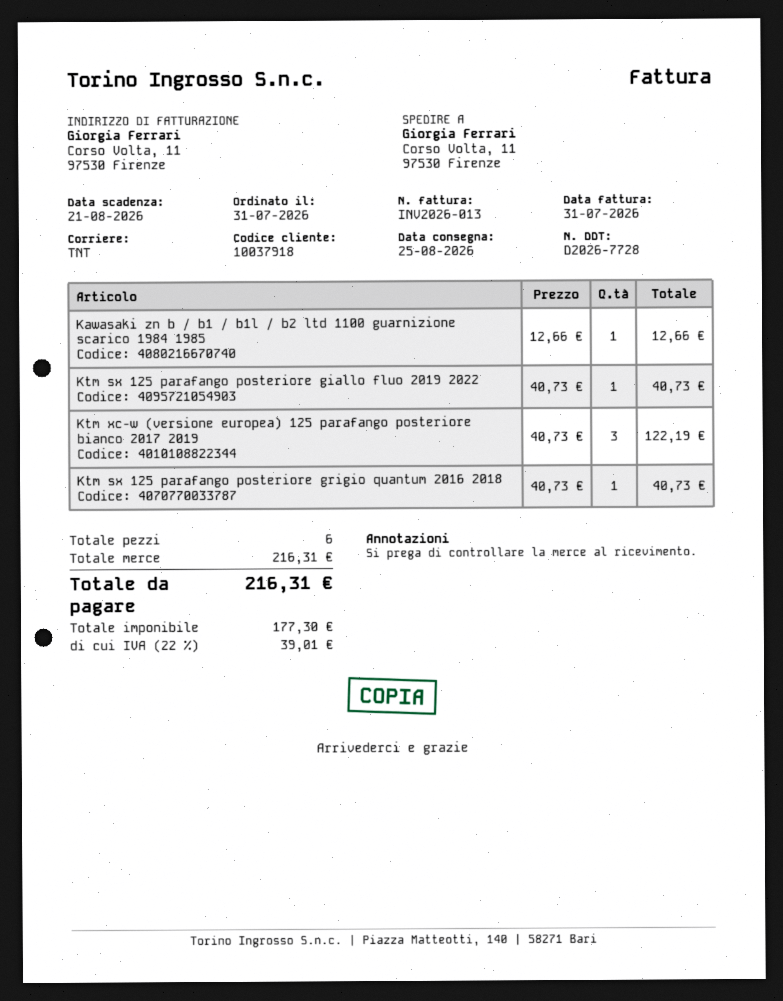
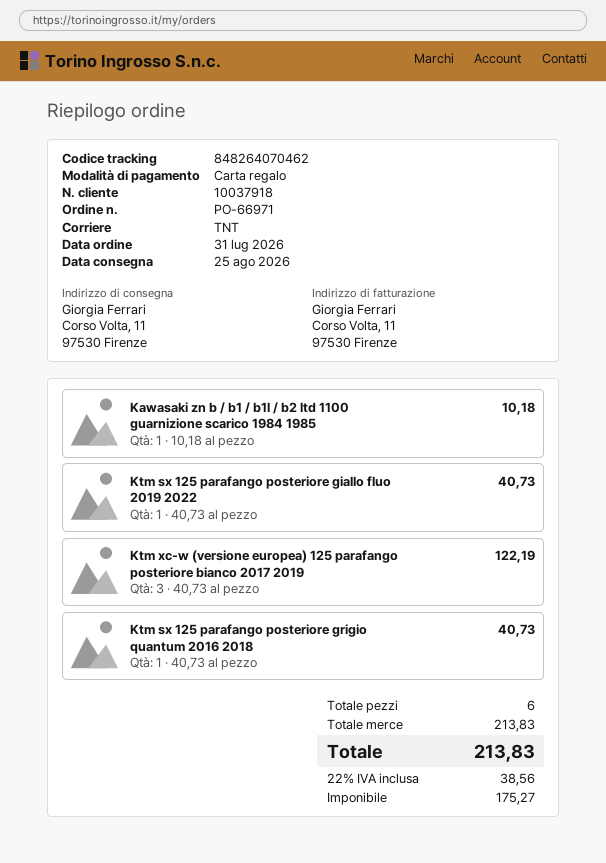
Kawasaki zn b / b1 / b1l / b2 ltd 1100 guarnizione scarico 1984 1985: 1 x 12.66 = 12.66 -> 1 x 10.18 = 10.18
subtotal: 216.31 -> 213.83
net: 177.30 -> 175.27
tax: 22% = 39.01 -> 22% = 38.56
total: 216.31 -> 213.83

